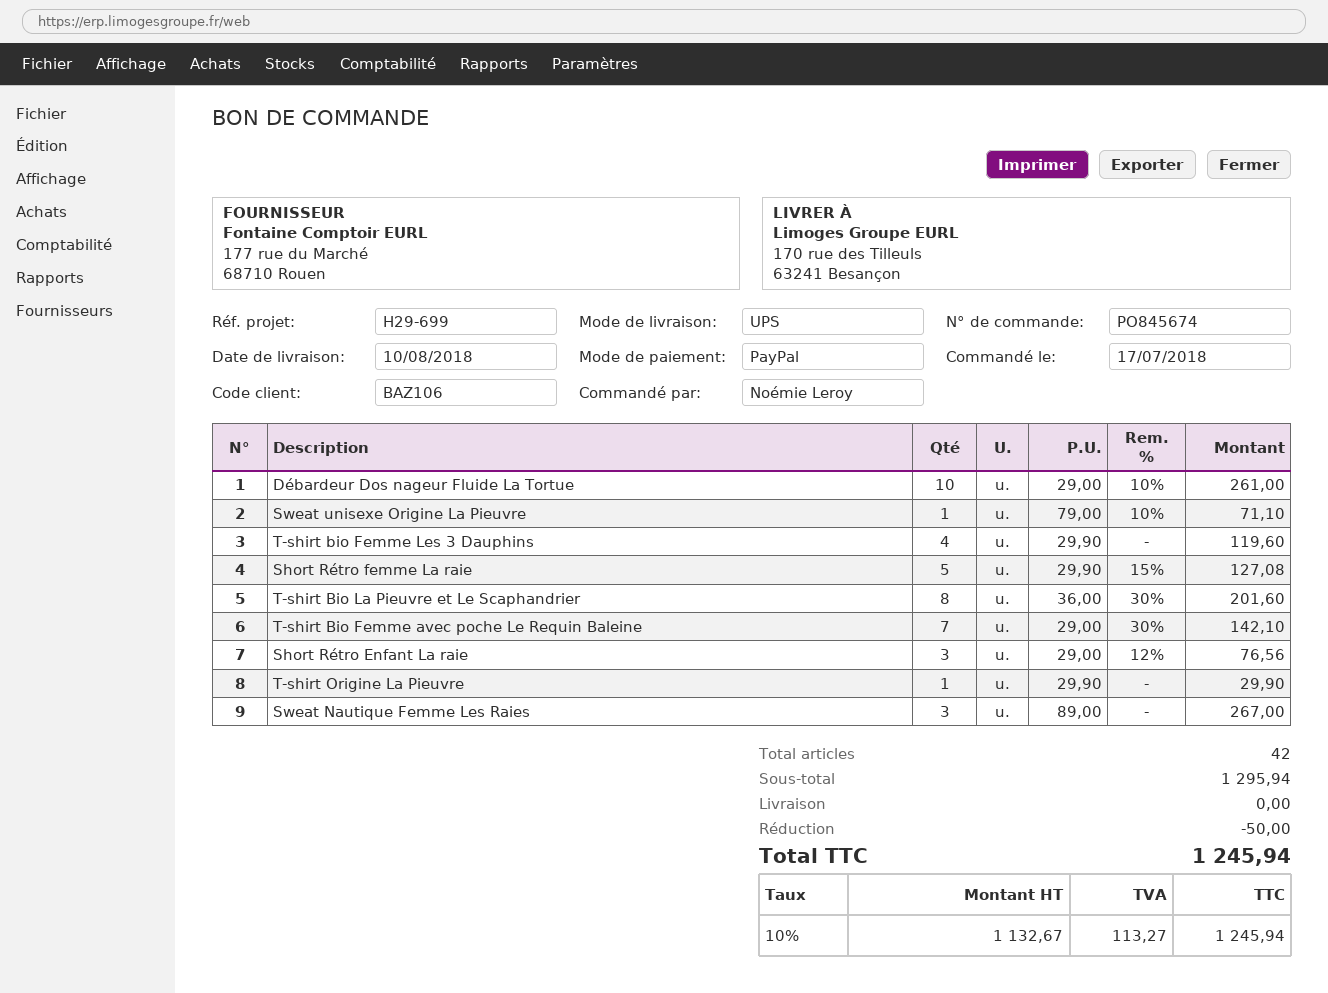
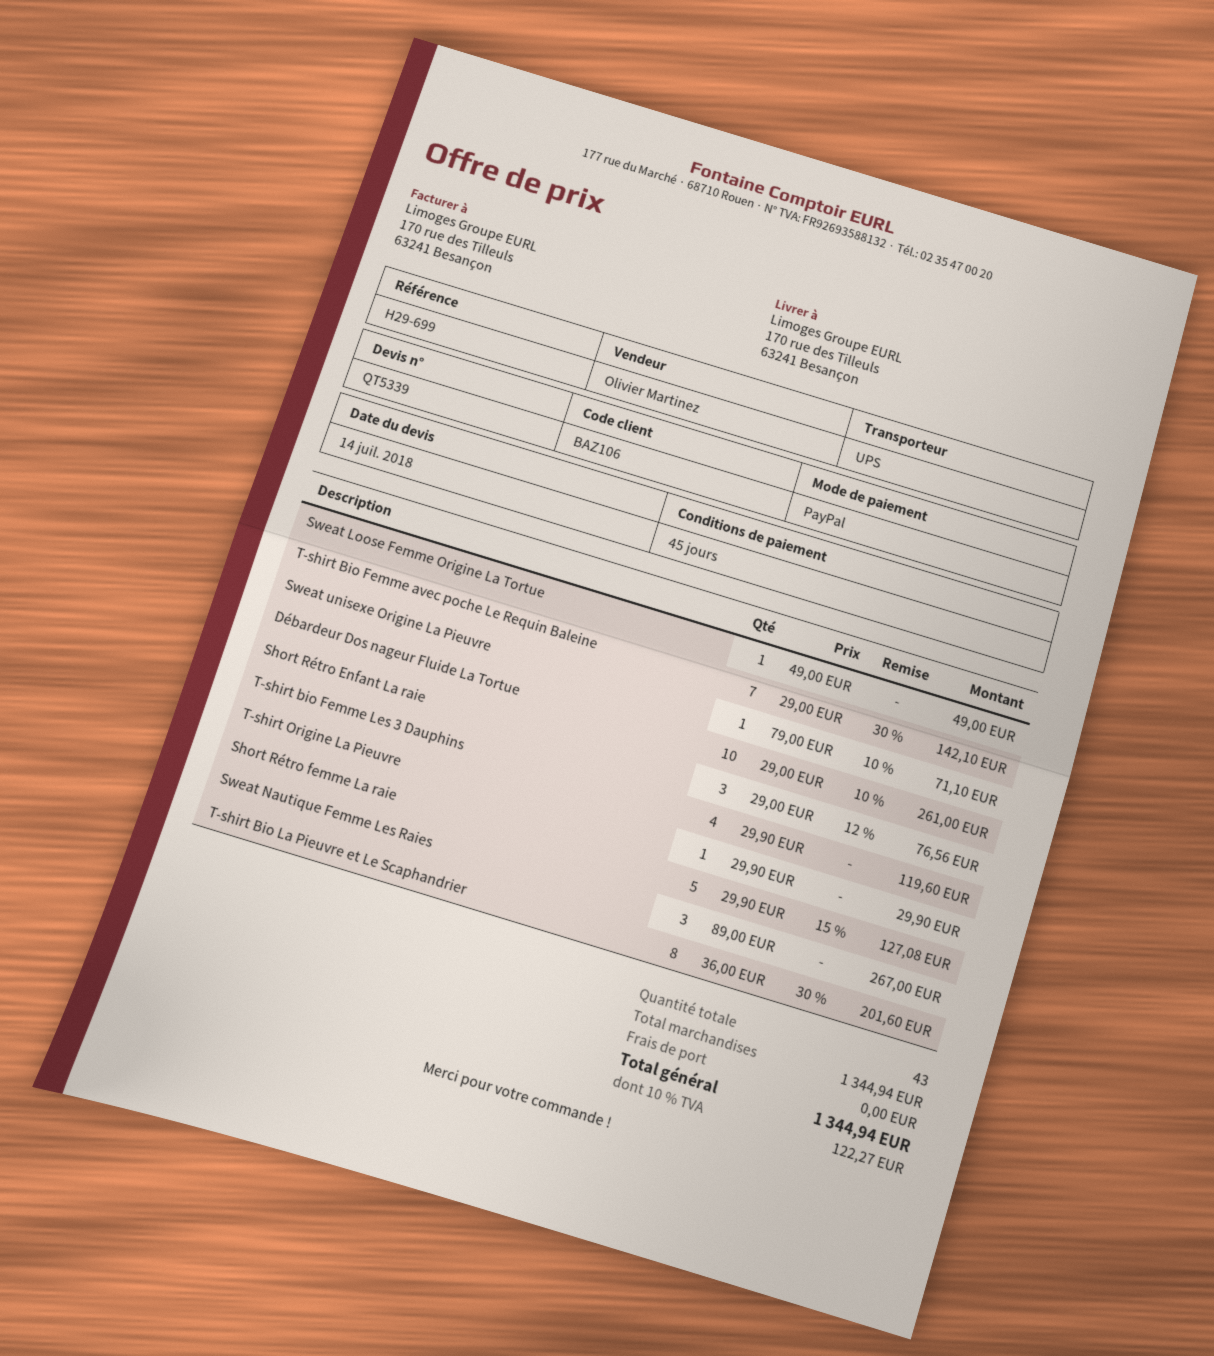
Sweat Loose Femme Origine La Tortue: none -> 1 x 49.00 = 49.00
total quantity: 42 -> 43
subtotal: 1295.94 -> 1344.94
discount: 50.00 -> none
tax: 10% = 113.27 -> 10% = 122.27
total: 1245.94 -> 1344.94

